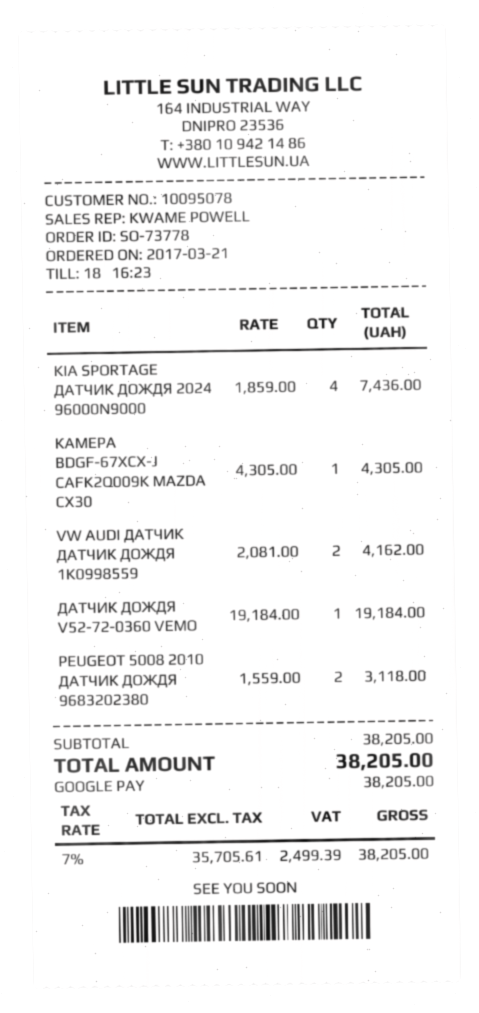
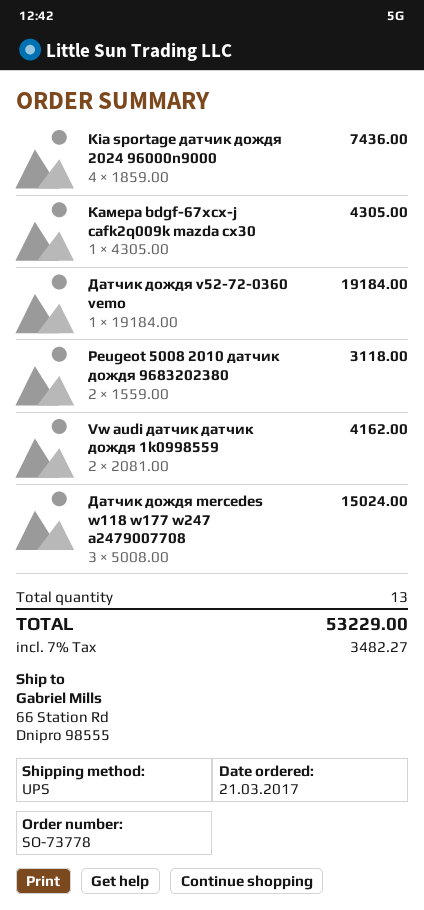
Датчик дождя mercedes w118 w177 w247 a2479007708: none -> 3 x 5008.00 = 15024.00
tax: 7% = 2499.39 -> 7% = 3482.27
total: 38205.00 -> 53229.00

